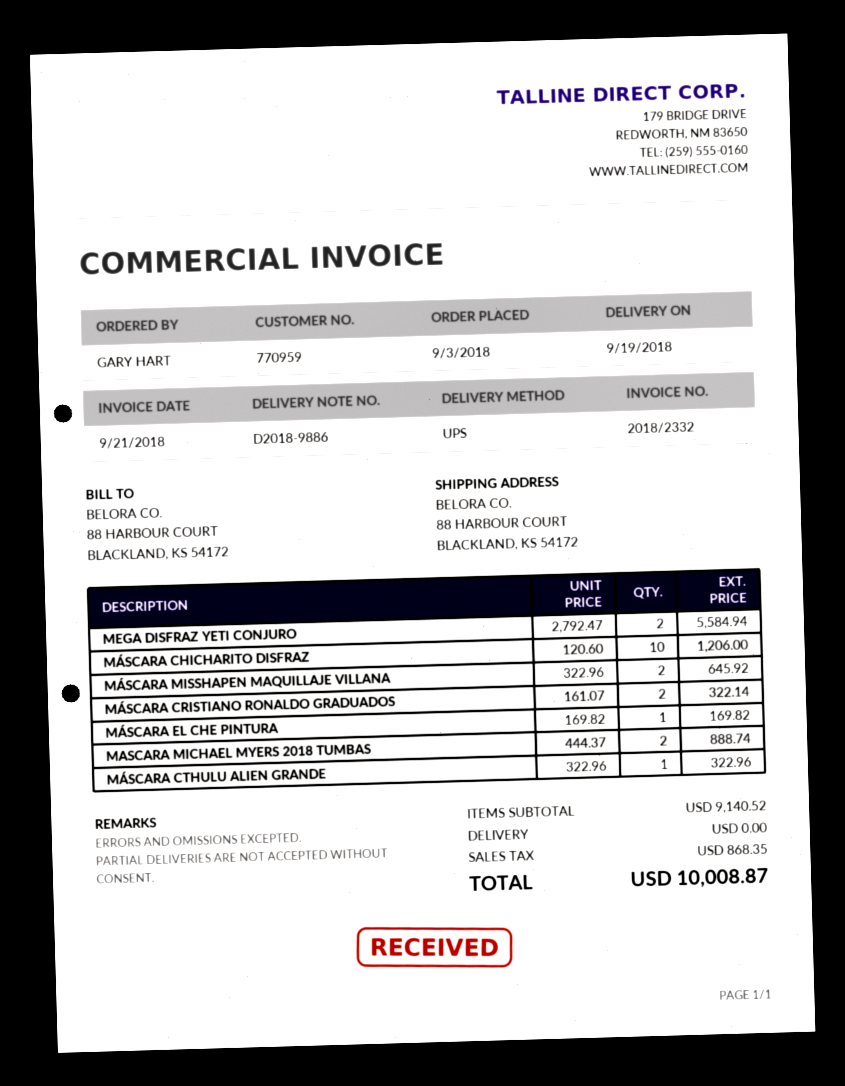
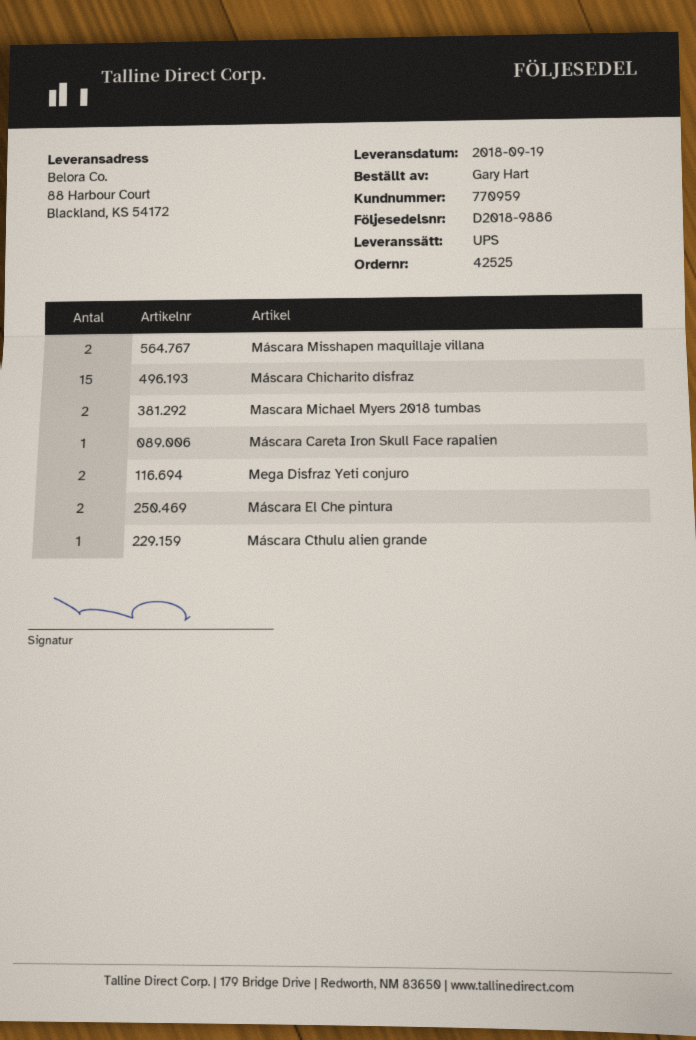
MÁSCARA CHICHARITO DISFRAZ: 10 -> 15
MÁSCARA CRISTIANO RONALDO GRADUADOS: 2 -> none
MÁSCARA EL CHE PINTURA: 1 -> 2
Máscara Careta Iron Skull Face rapalien: none -> 1

